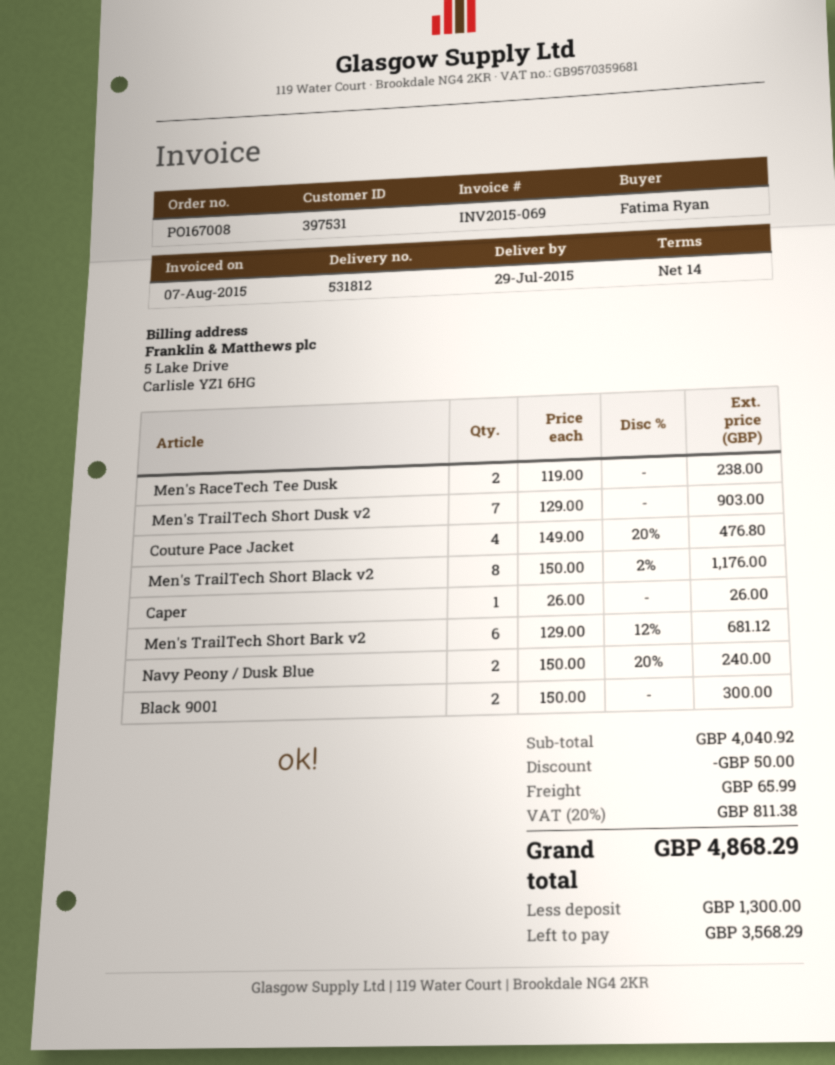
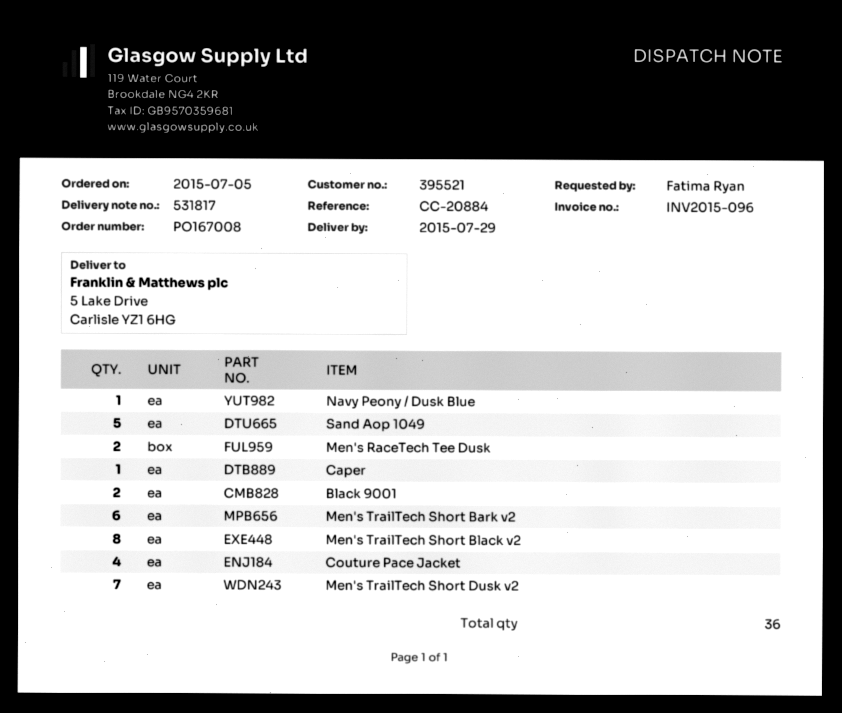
delivery note number: 531812 -> 531817
invoice number: INV2015-069 -> INV2015-096
customer number: 397531 -> 395521
Navy Peony / Dusk Blue: 2 -> 1
Sand Aop 1049: none -> 5

